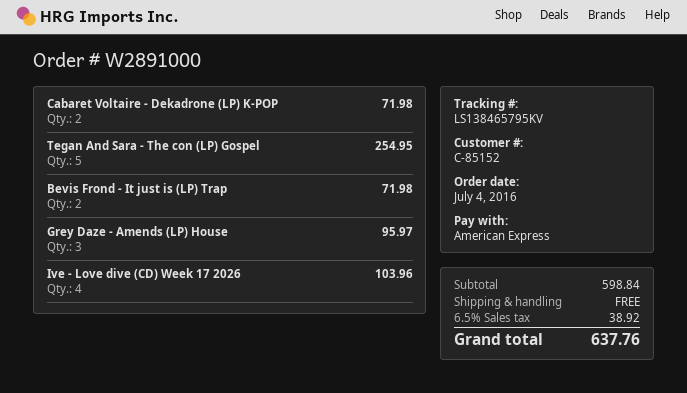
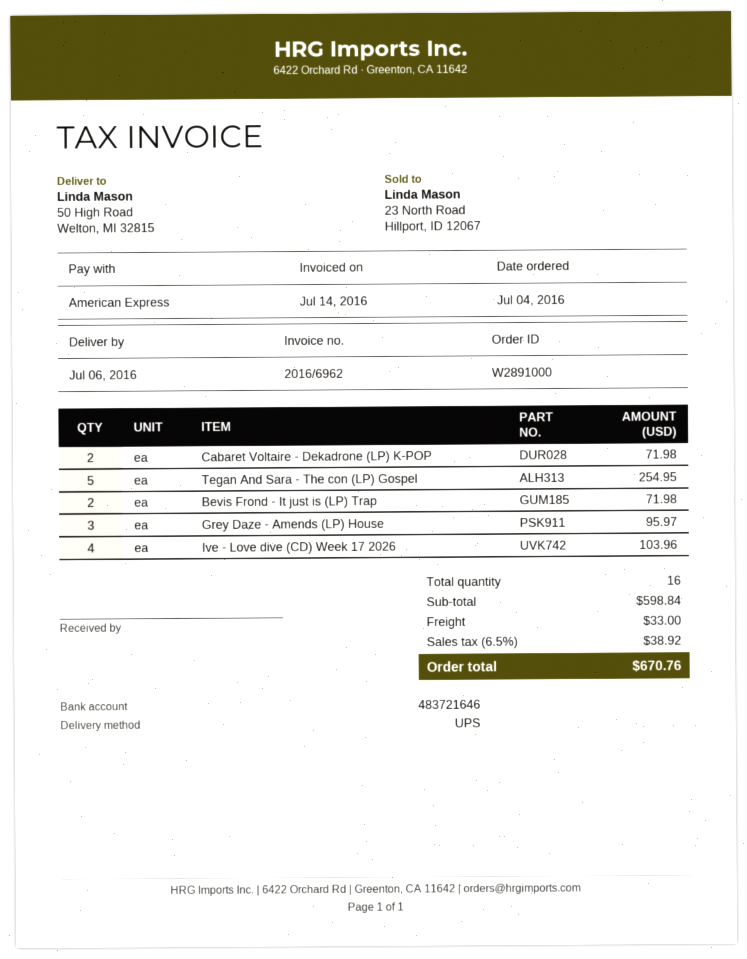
shipping: 0.00 -> 33.00
total: 637.76 -> 670.76

